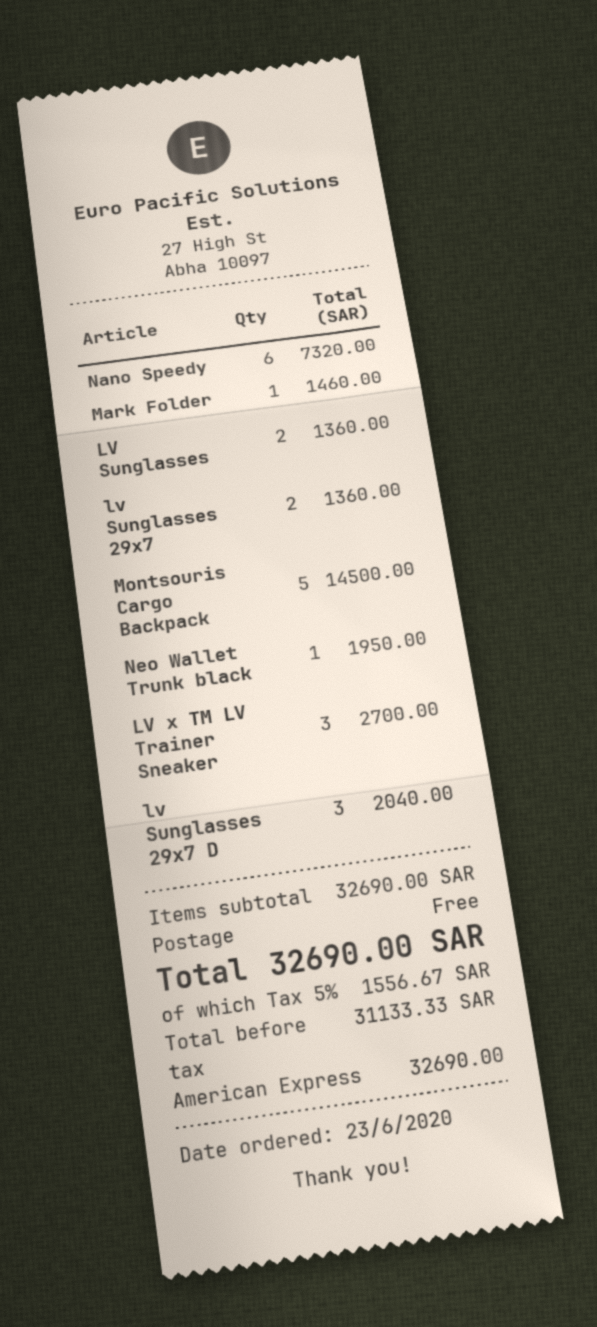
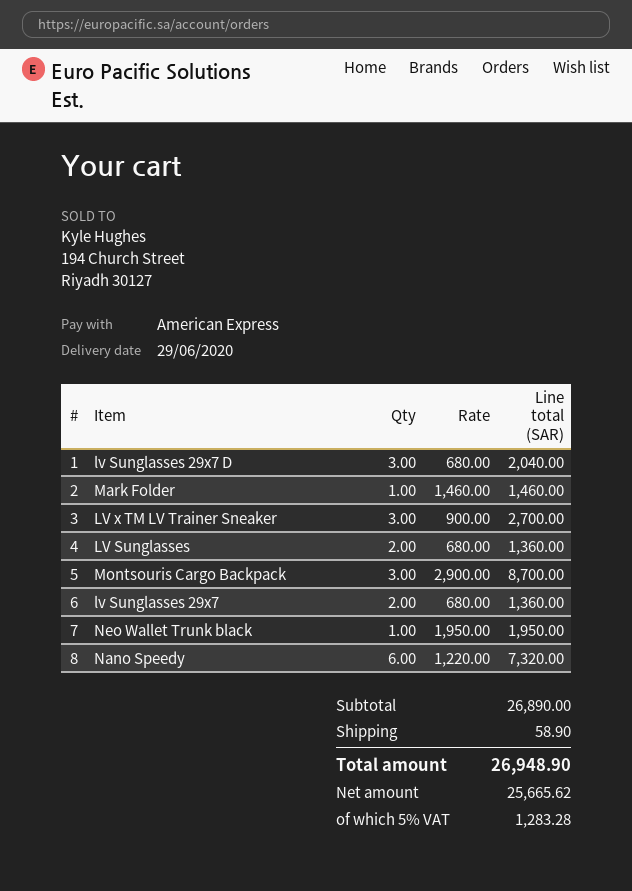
Montsouris Cargo Backpack: 5 for 14500.00 -> 3 for 8700.00
subtotal: 32690.00 -> 26890.00
shipping: 0.00 -> 58.90
net: 31133.33 -> 25665.62
tax: 5% = 1556.67 -> 5% = 1283.28
total: 32690.00 -> 26948.90

